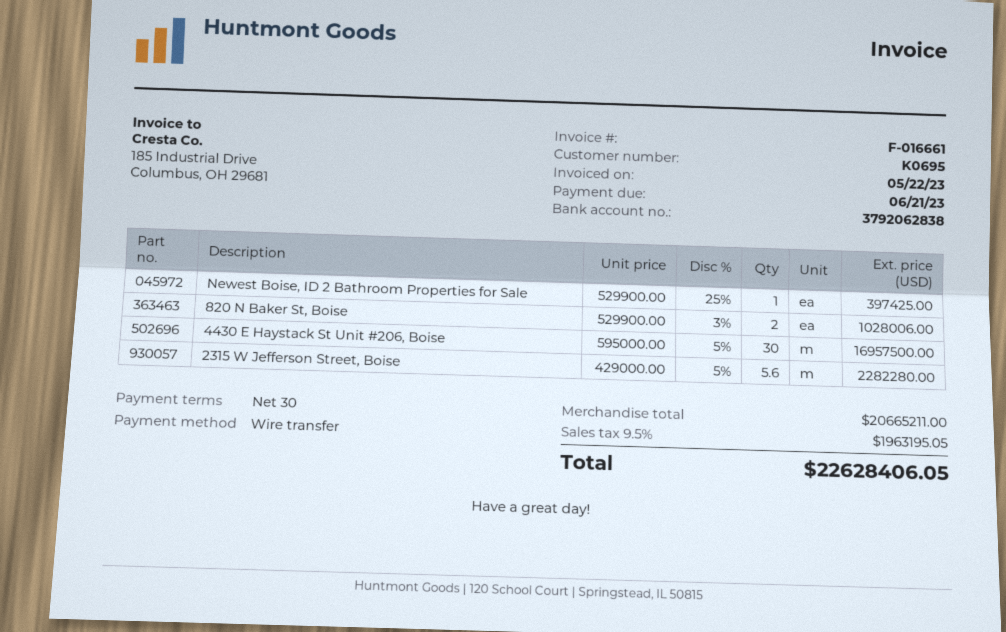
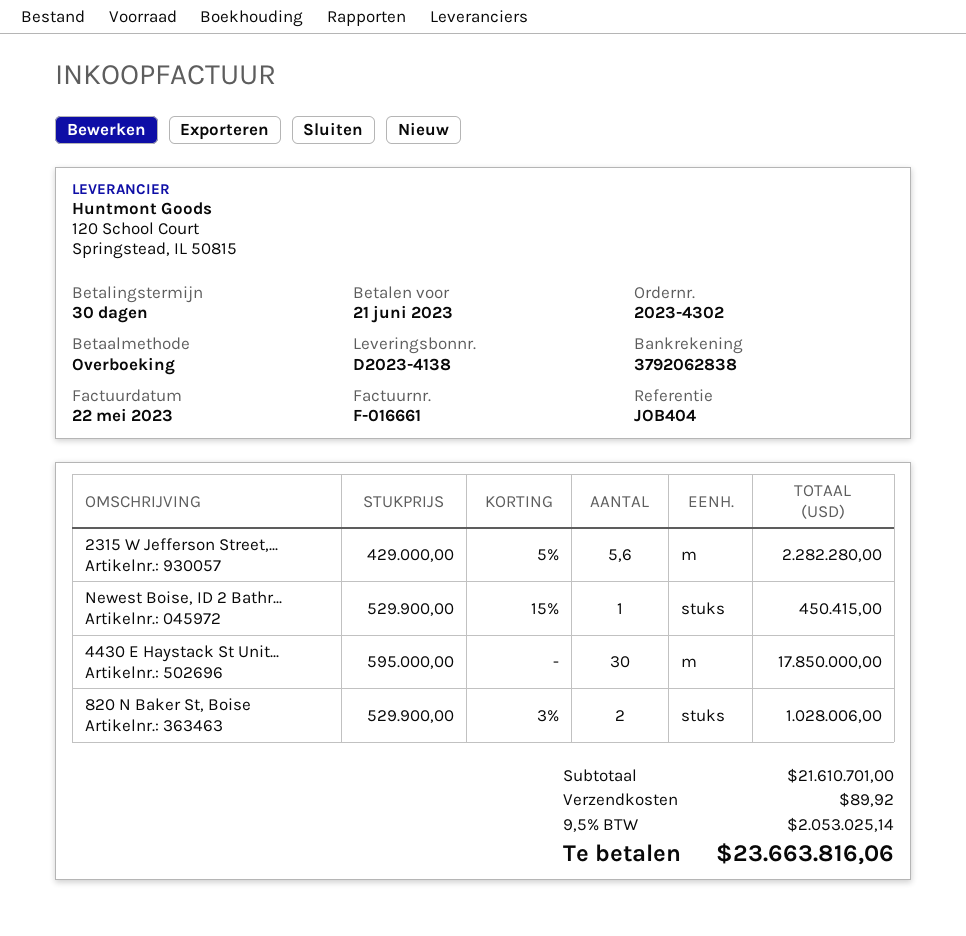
Newest Boise, ID 2 Bathroom Properties for Sale: 1 x 529900.00 - 25% = 397425.00 -> 1 x 529900.00 - 15% = 450415.00
4430 E Haystack St Unit #206, Boise: 30 x 595000.00 - 5% = 16957500.00 -> 30 x 595000.00 = 17850000.00
subtotal: 20665211.00 -> 21610701.00
shipping: none -> 89.92
tax: 9.5% = 1963195.05 -> 9.5% = 2053025.14
total: 22628406.05 -> 23663816.06

